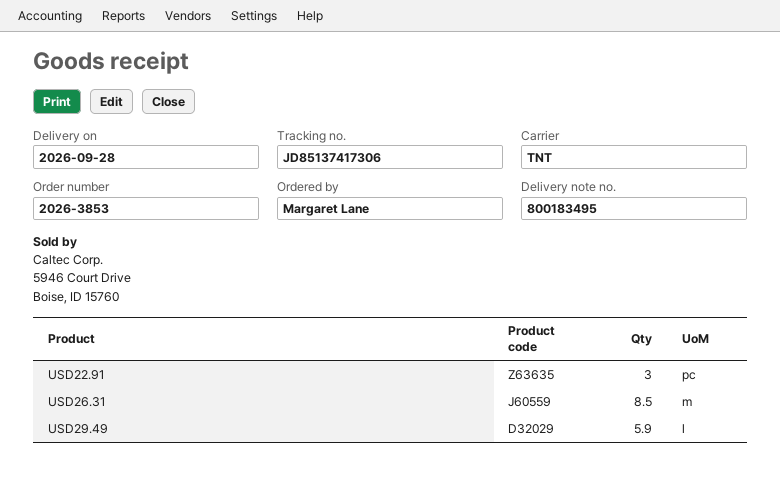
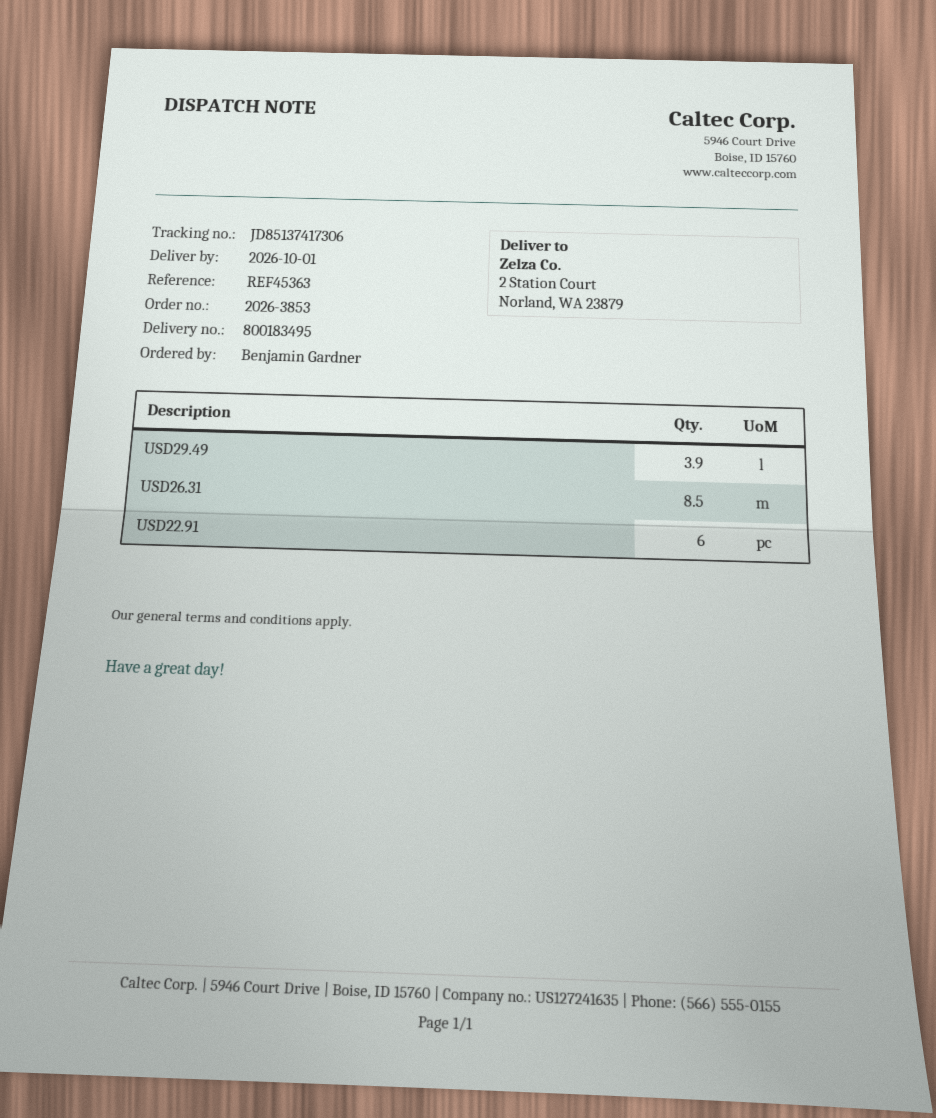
delivery date: 2026-09-28 -> 2026-10-01
ordered by: Margaret Lane -> Benjamin Gardner
USD22.91: 3 -> 6
USD29.49: 5.9 -> 3.9

